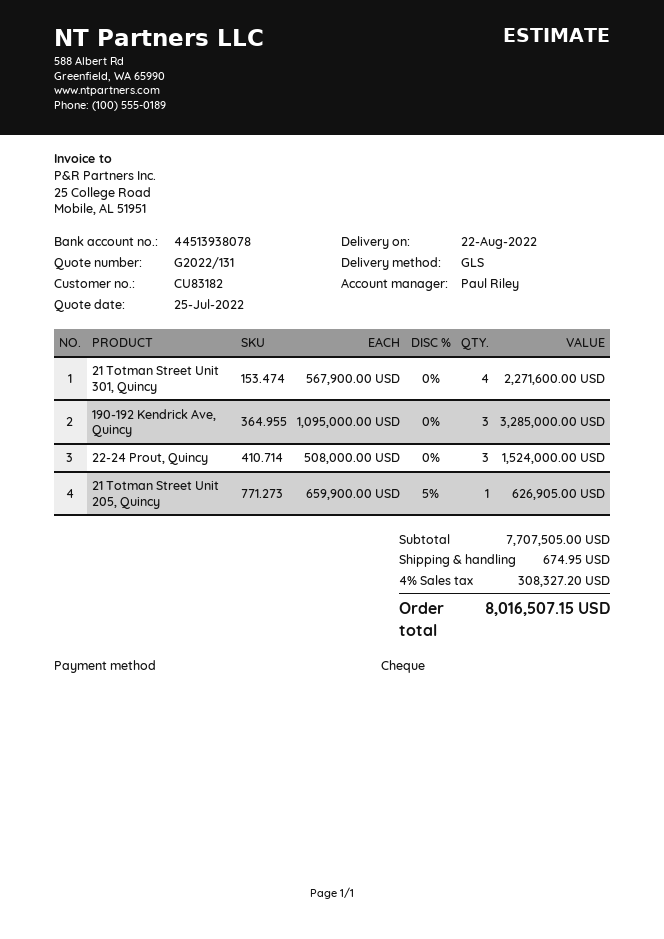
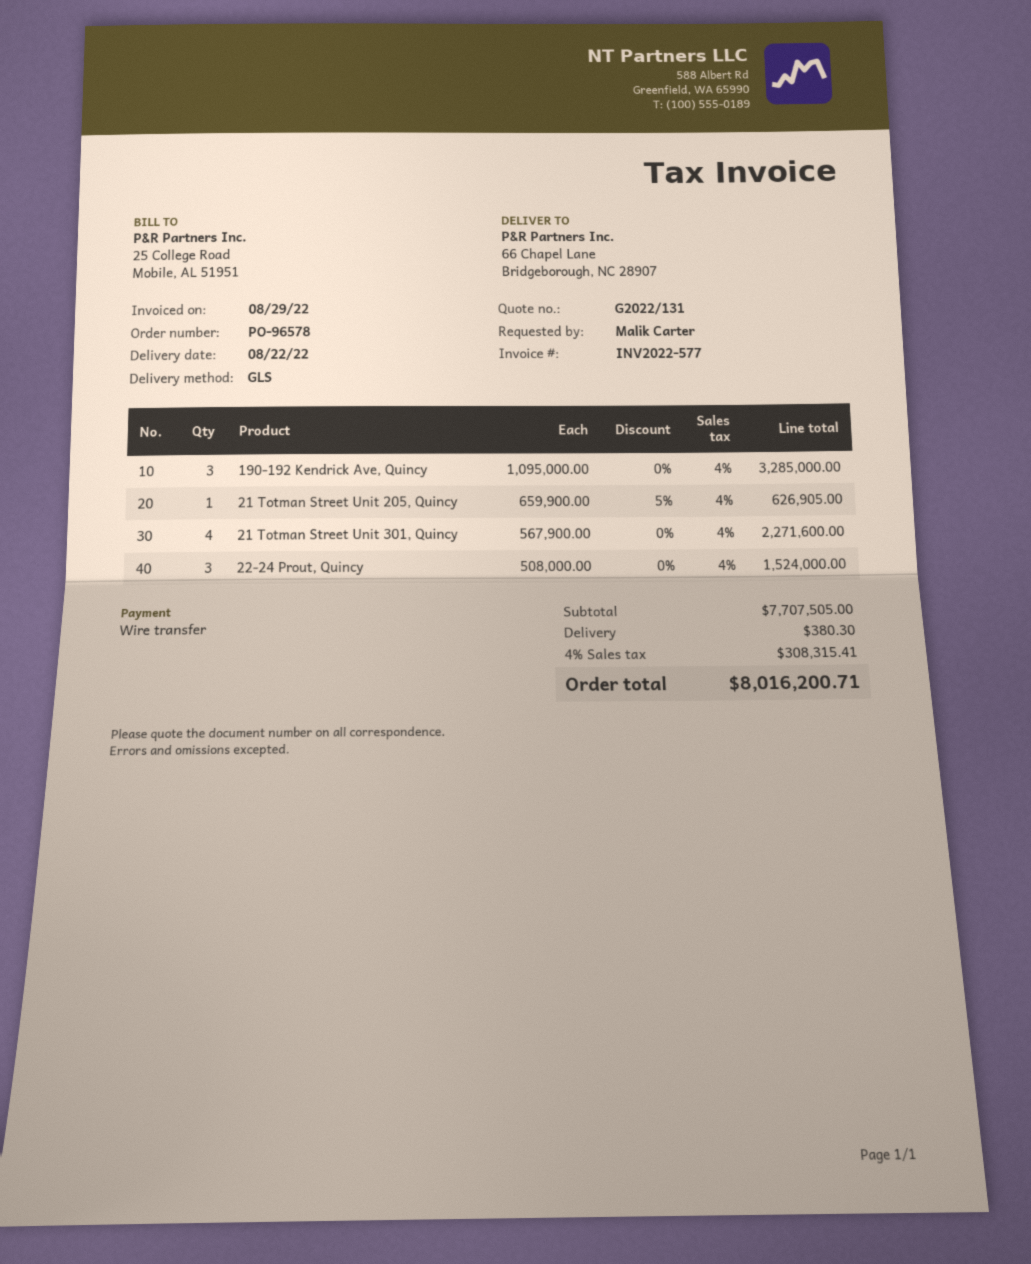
payment method: cheque -> bank transfer
shipping: 674.95 -> 380.30
tax: 4% = 308327.20 -> 4% = 308315.41
total: 8016507.15 -> 8016200.71

